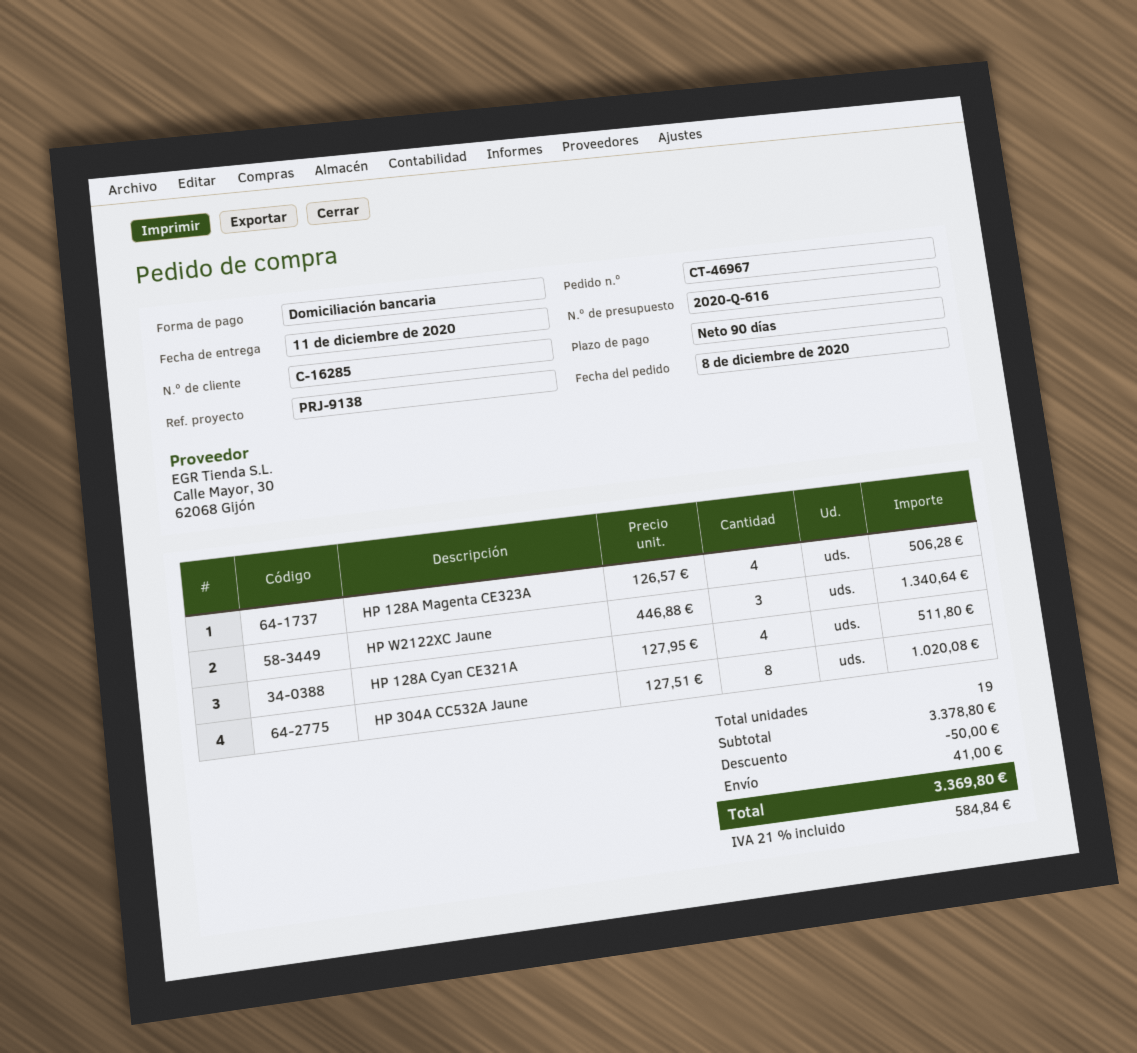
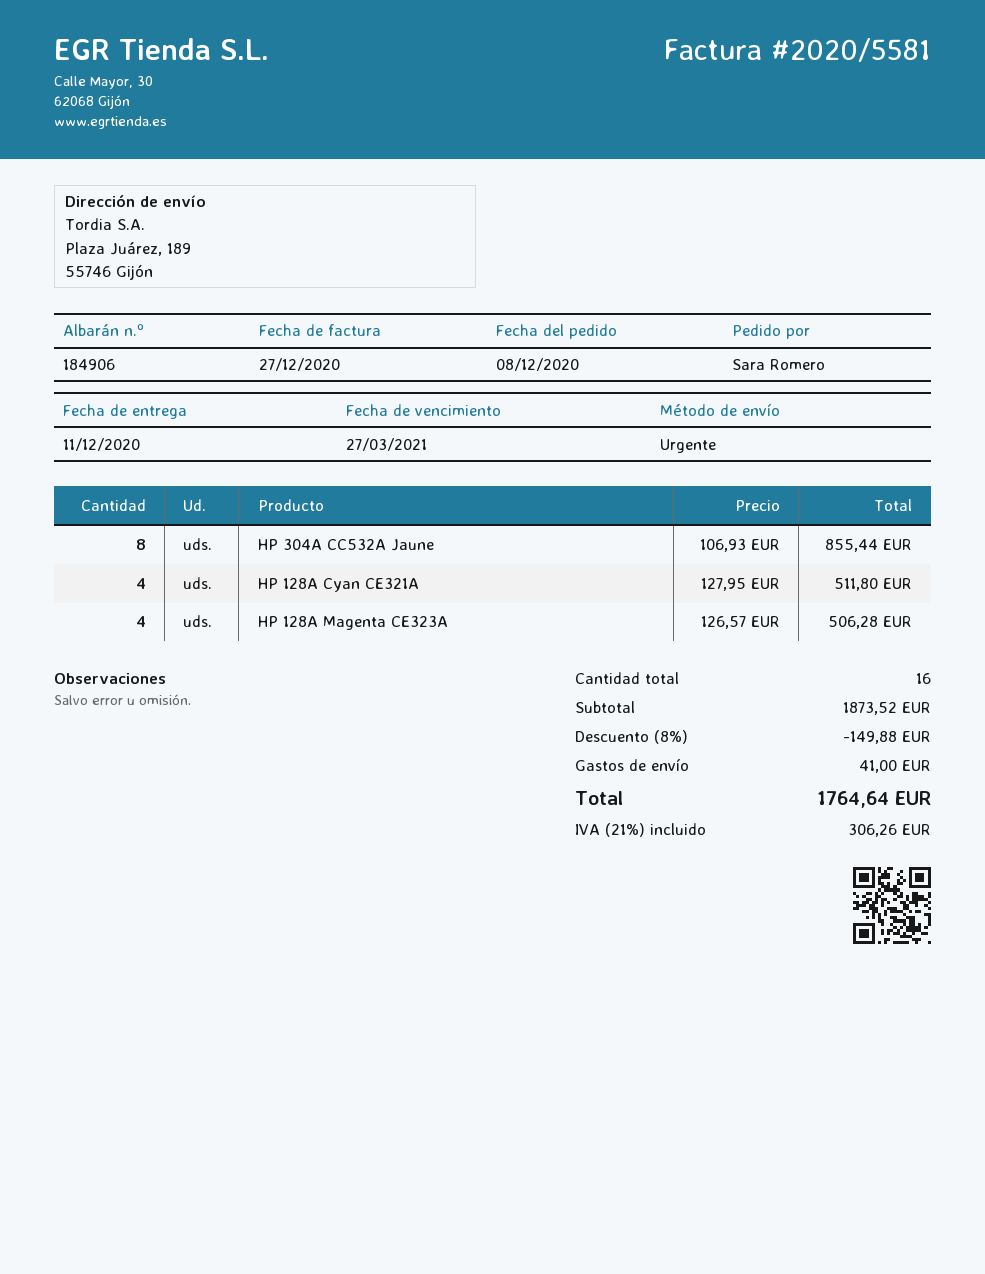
HP W2122XC Jaune: 3 x 446.88 = 1340.64 -> none
HP 304A CC532A Jaune: 8 x 127.51 = 1020.08 -> 8 x 106.93 = 855.44
total quantity: 19 -> 16
subtotal: 3378.80 -> 1873.52
discount: 50.00 -> 149.88
tax: 21% = 584.84 -> 21% = 306.26
total: 3369.80 -> 1764.64

